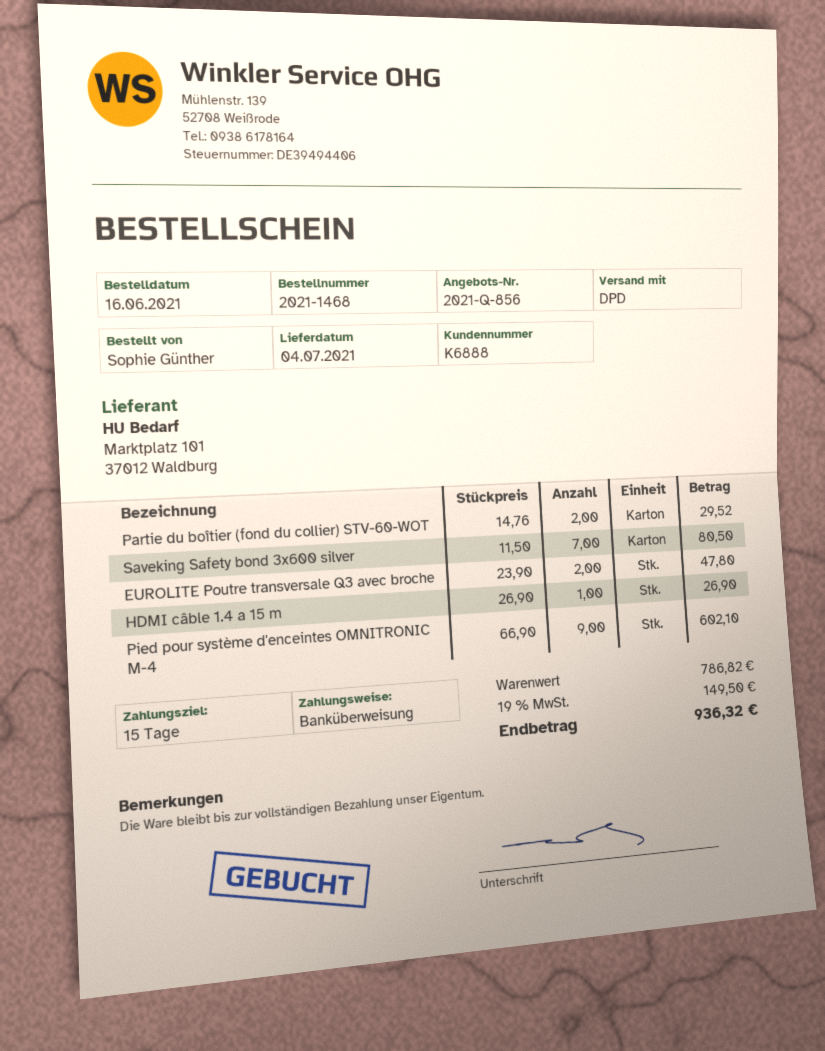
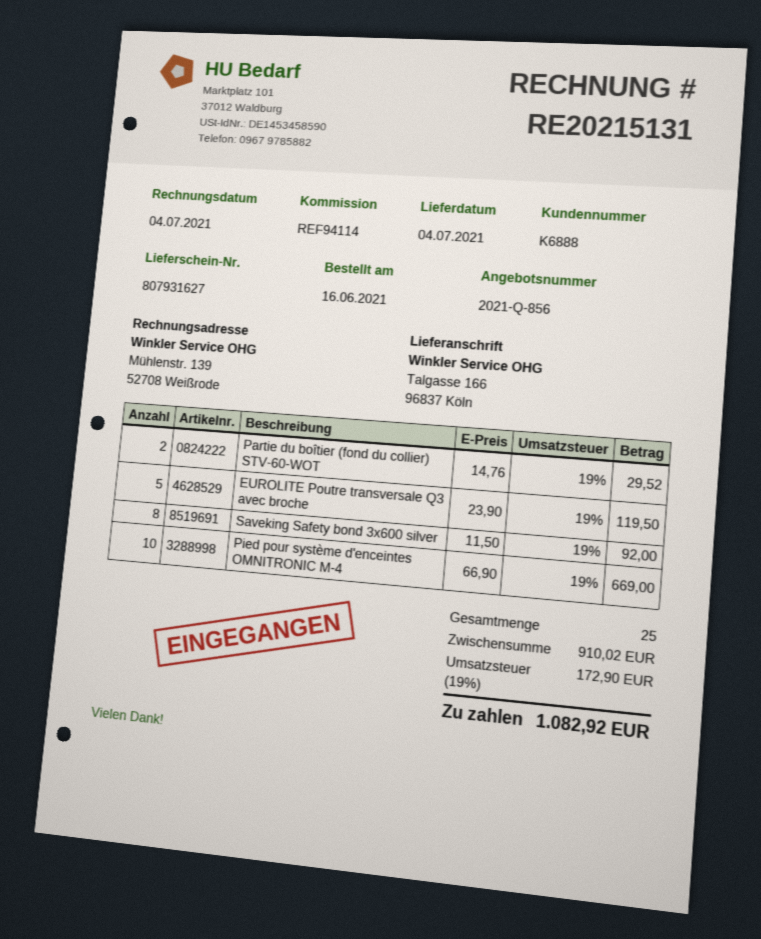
Saveking Safety bond 3x600 silver: 7 x 11.50 = 80.50 -> 8 x 11.50 = 92.00
EUROLITE Poutre transversale Q3 avec broche: 2 x 23.90 = 47.80 -> 5 x 23.90 = 119.50
HDMI câble 1.4 a 15 m: 1 x 26.90 = 26.90 -> none
Pied pour système d'enceintes OMNITRONIC M-4: 9 x 66.90 = 602.10 -> 10 x 66.90 = 669.00
subtotal: 786.82 -> 910.02
tax: 19% = 149.50 -> 19% = 172.90
total: 936.32 -> 1082.92

